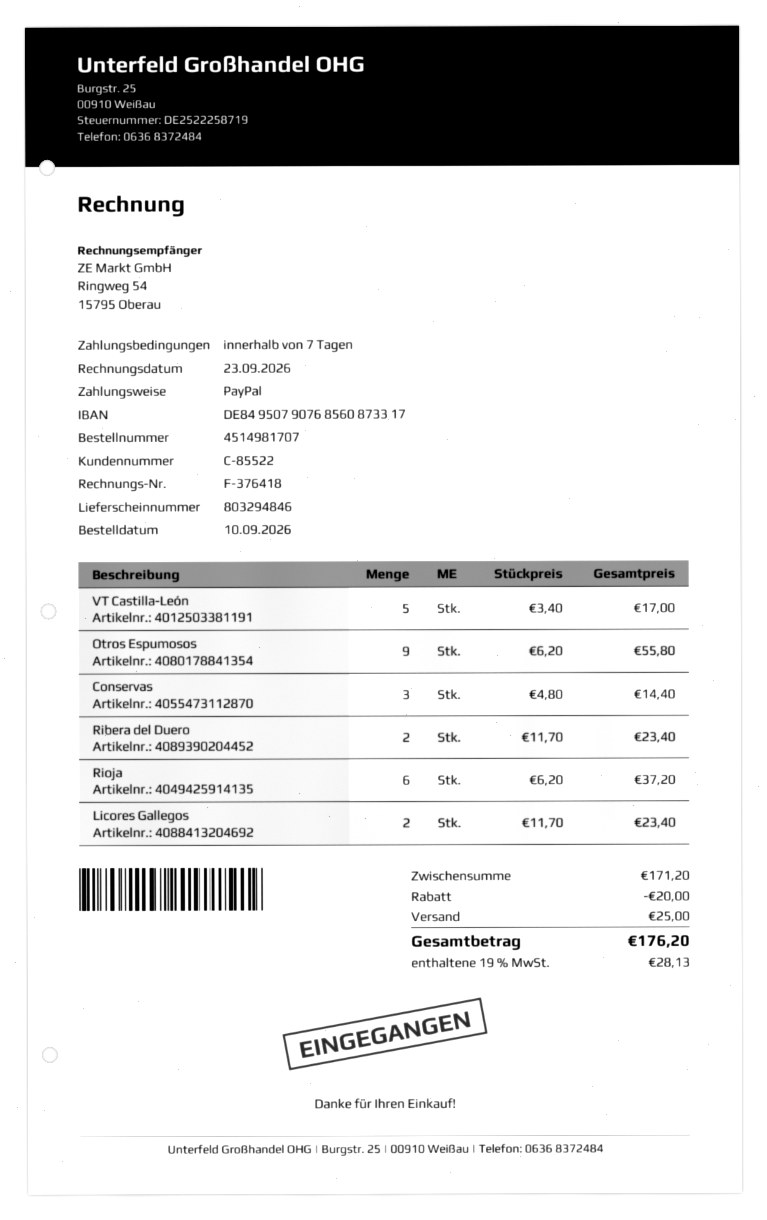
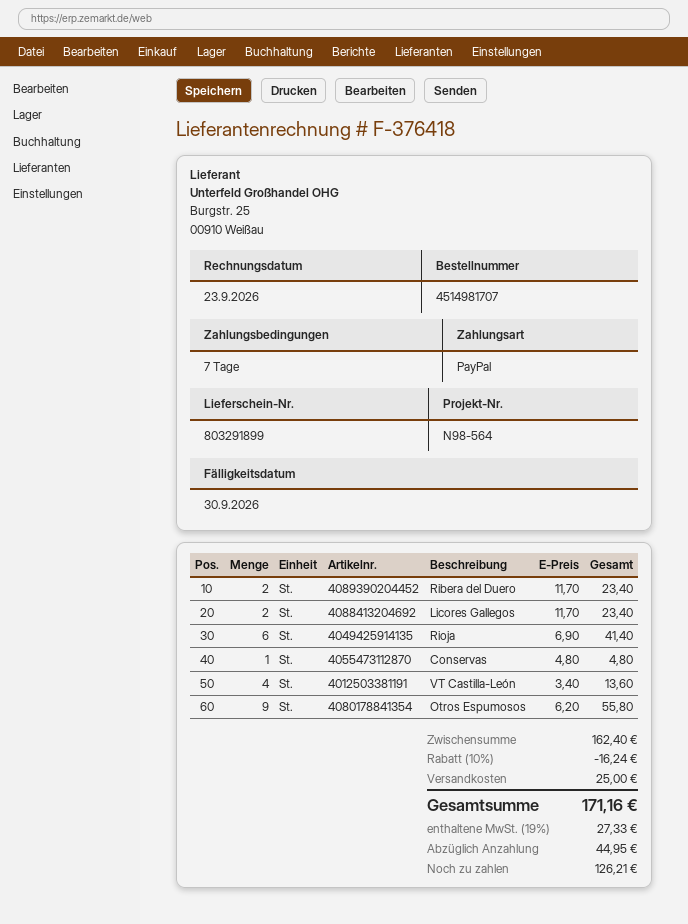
delivery note number: 803294846 -> 803291899
VT Castilla-León: 5 x 3.40 = 17.00 -> 4 x 3.40 = 13.60
Conservas: 3 x 4.80 = 14.40 -> 1 x 4.80 = 4.80
Rioja: 6 x 6.20 = 37.20 -> 6 x 6.90 = 41.40
subtotal: 171.20 -> 162.40
discount: 20.00 -> 16.24
tax: 19% = 28.13 -> 19% = 27.33
total: 176.20 -> 171.16

